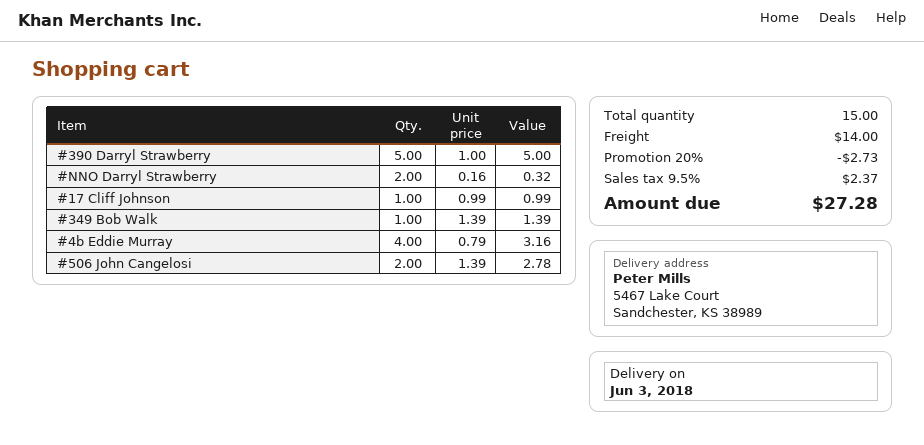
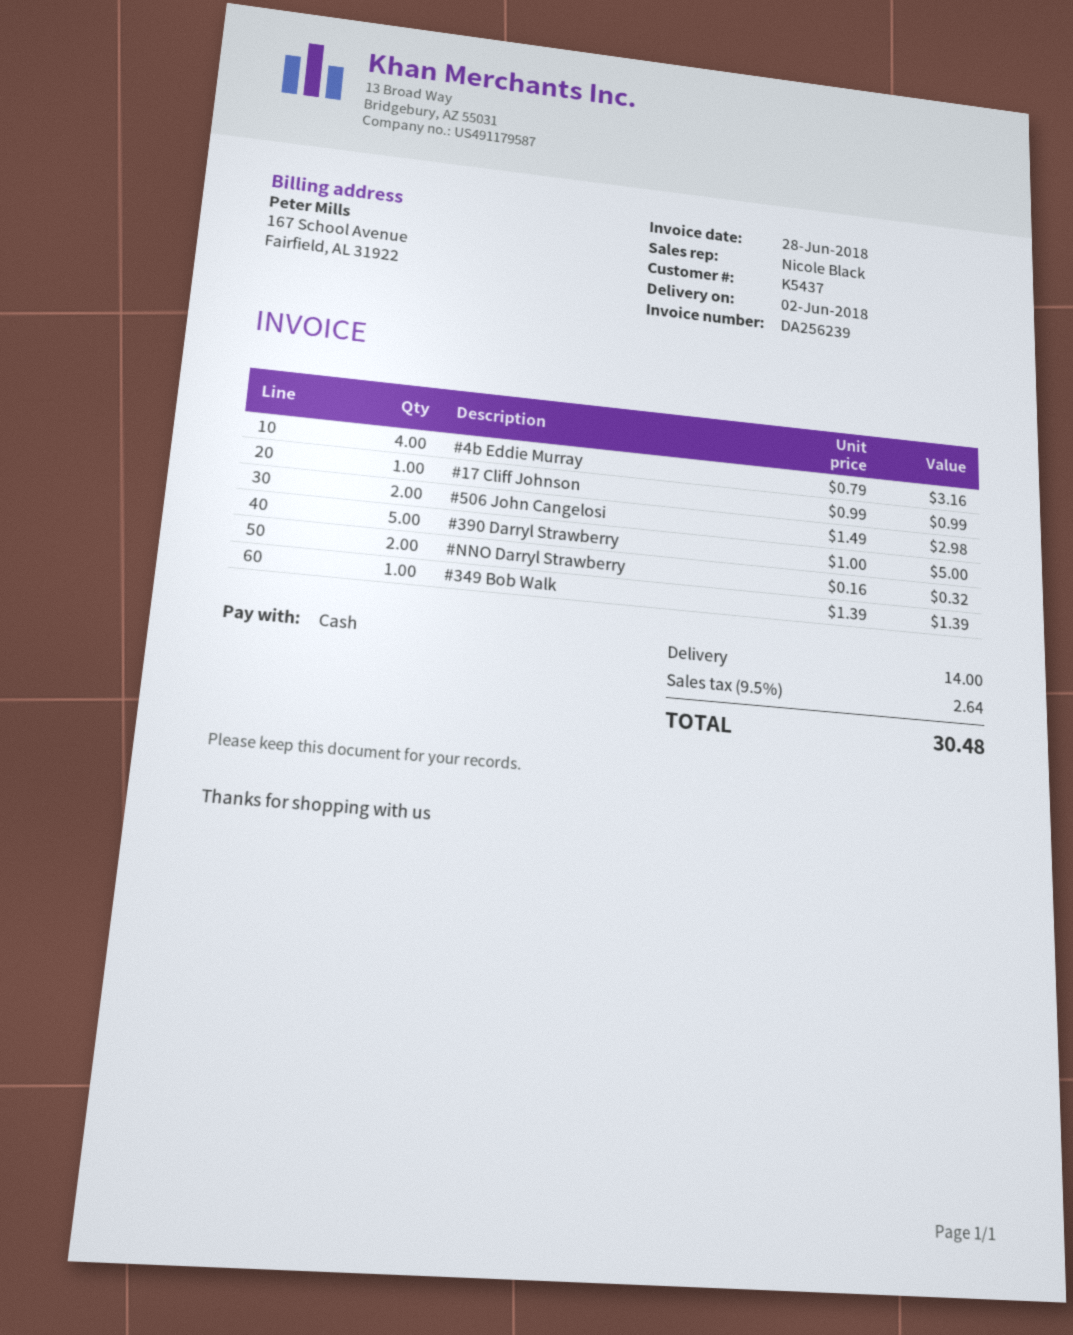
delivery date: 2018-06-03 -> 2018-06-02
#506 John Cangelosi: 2 x 1.39 = 2.78 -> 2 x 1.49 = 2.98
discount: 20% = 2.73 -> none
tax: 9.5% = 2.37 -> 9.5% = 2.64
total: 27.28 -> 30.48

